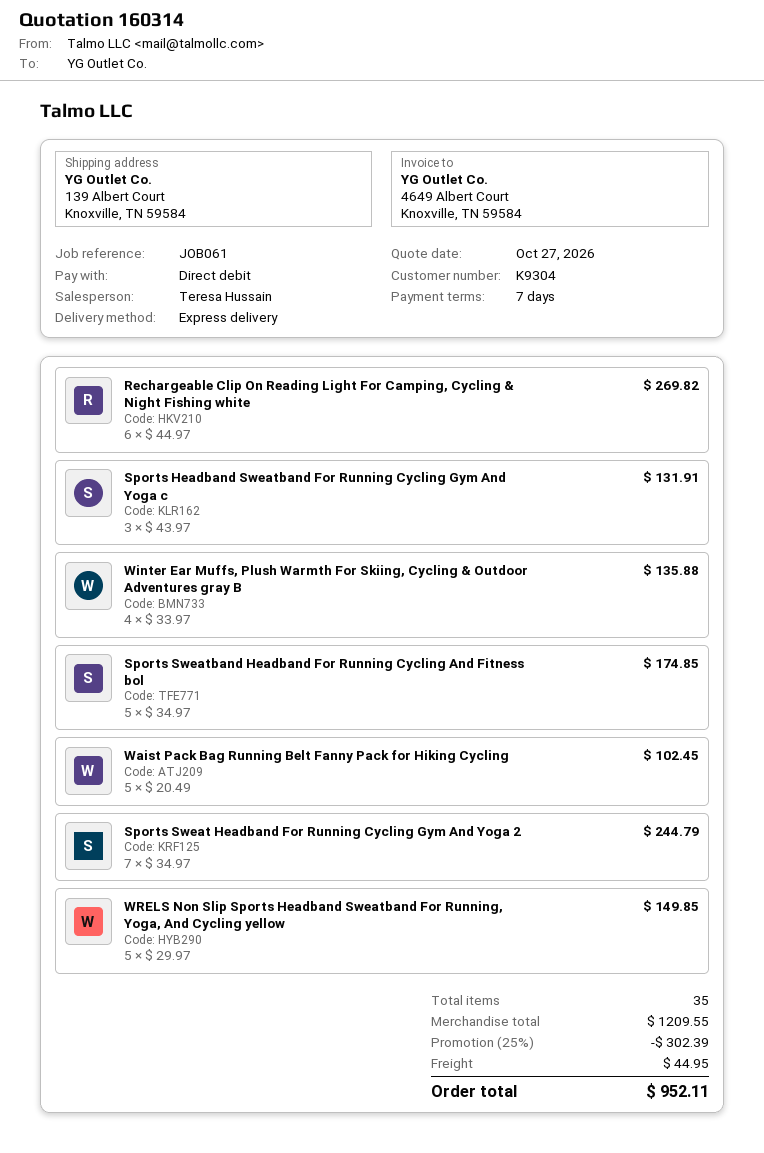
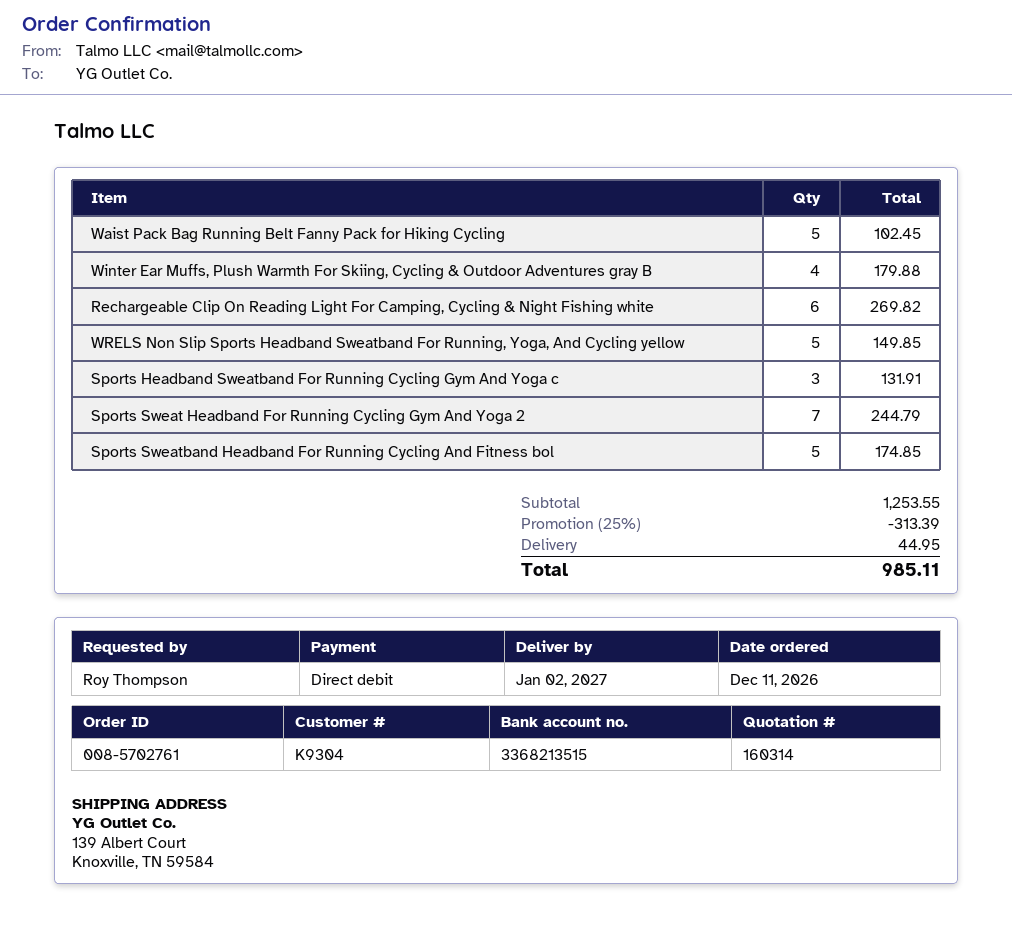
Winter Ear Muffs, Plush Warmth For Skiing, Cycling & Outdoor Adventures gray B: 4 for 135.88 -> 4 for 179.88
subtotal: 1209.55 -> 1253.55
discount: 25% = 302.39 -> 25% = 313.39
total: 952.11 -> 985.11

